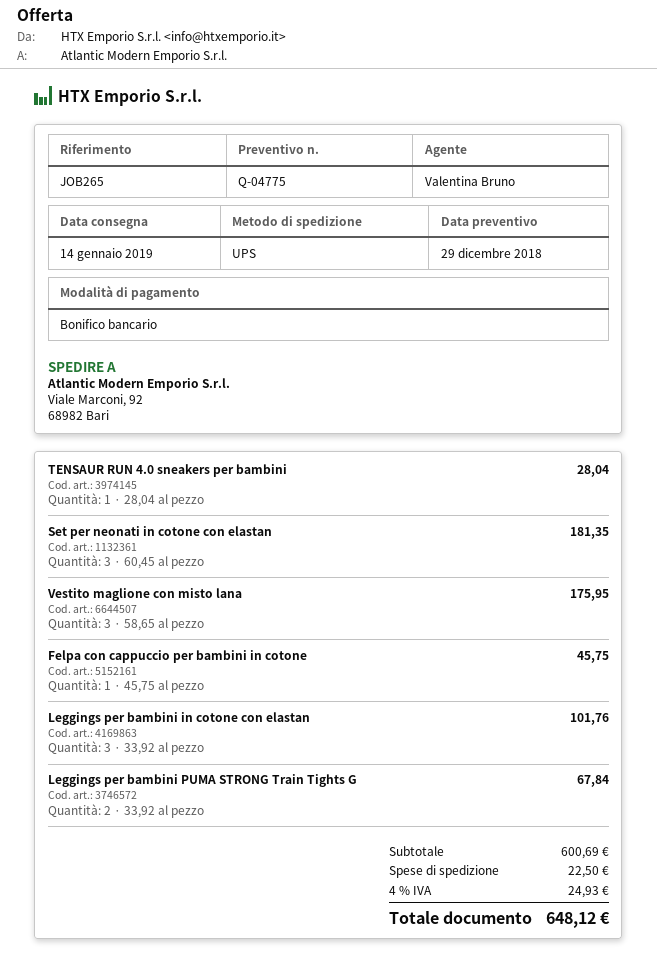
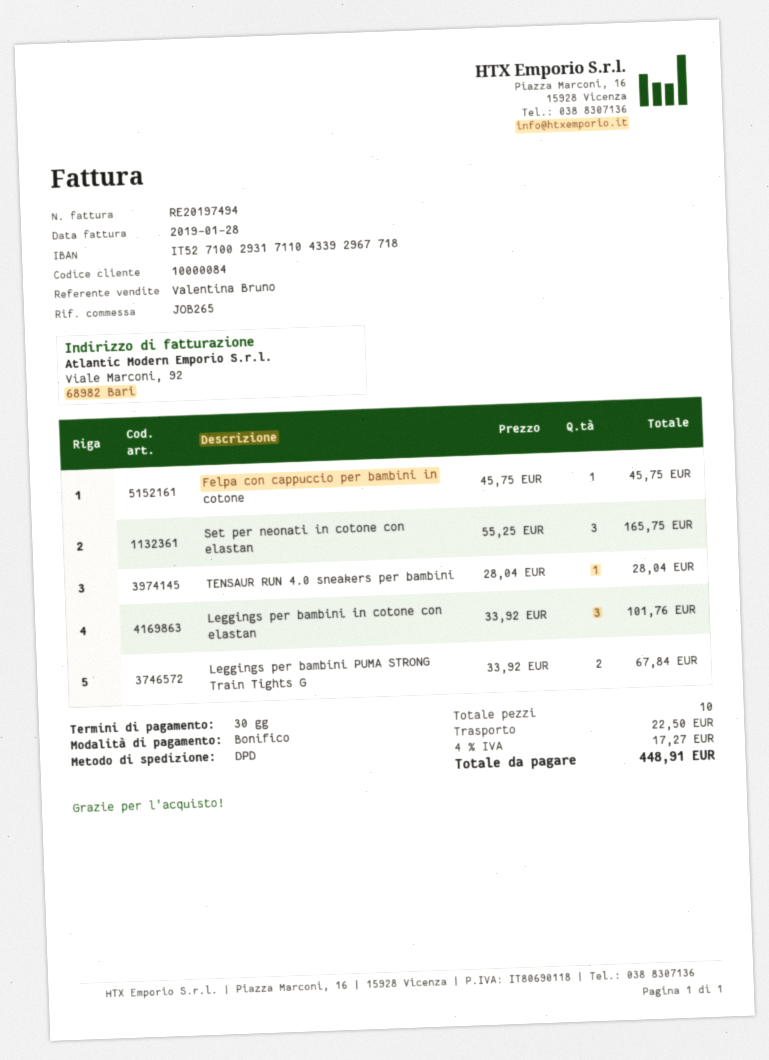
shipping method: UPS -> DPD
Set per neonati in cotone con elastan: 3 x 60.45 = 181.35 -> 3 x 55.25 = 165.75
Vestito maglione con misto lana: 3 x 58.65 = 175.95 -> none
tax: 4% = 24.93 -> 4% = 17.27
total: 648.12 -> 448.91

